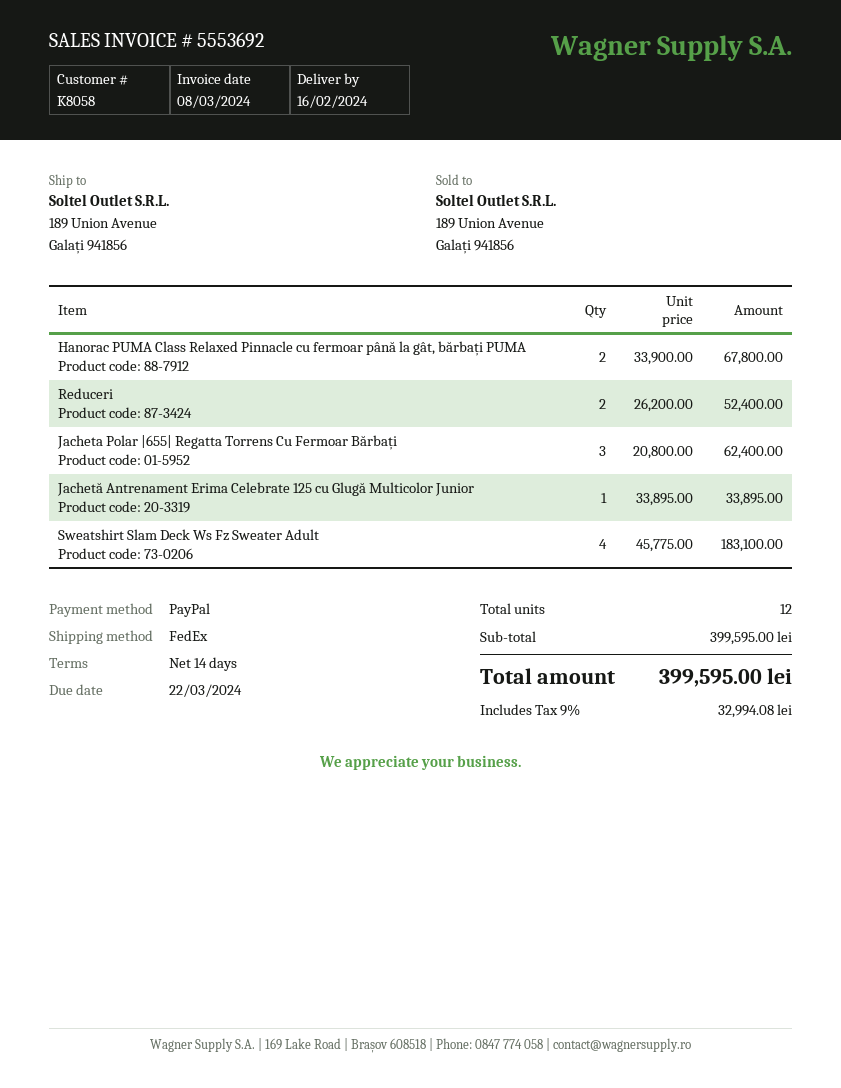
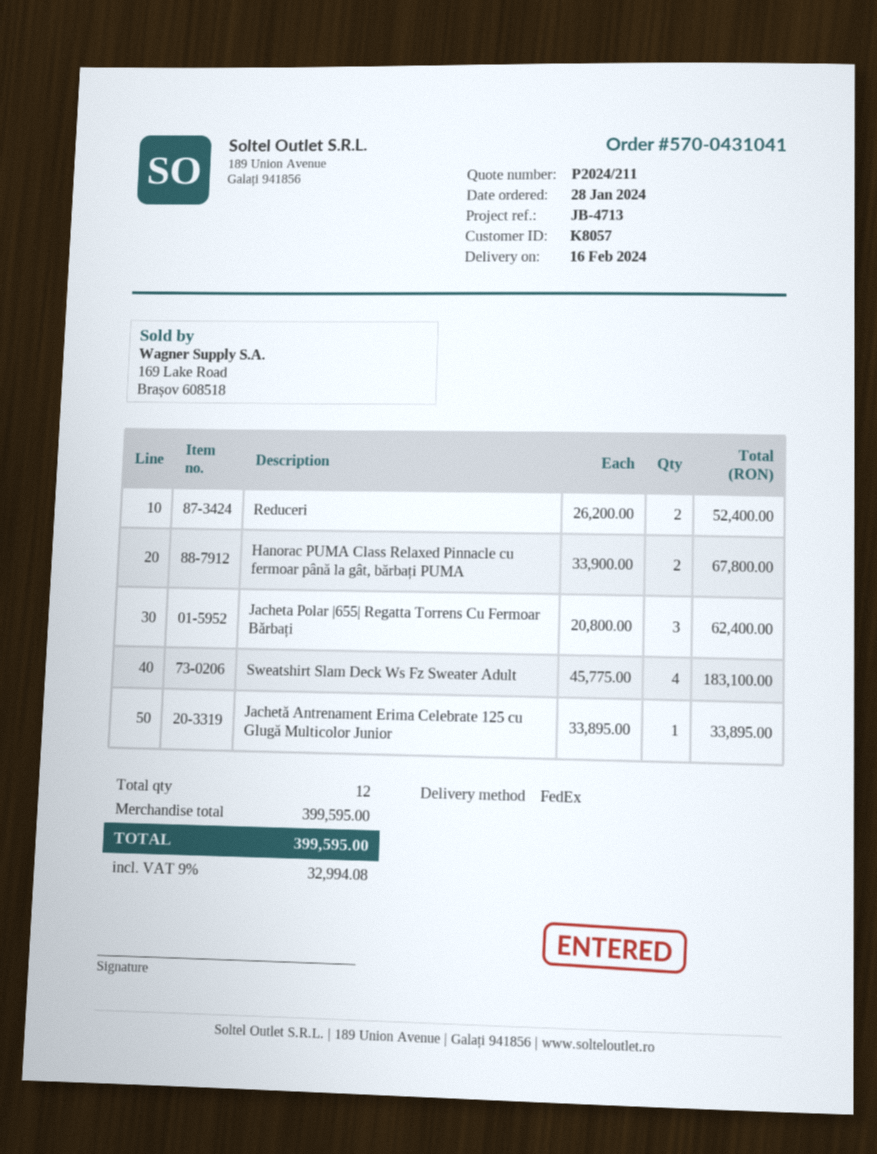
customer number: K8058 -> K8057

